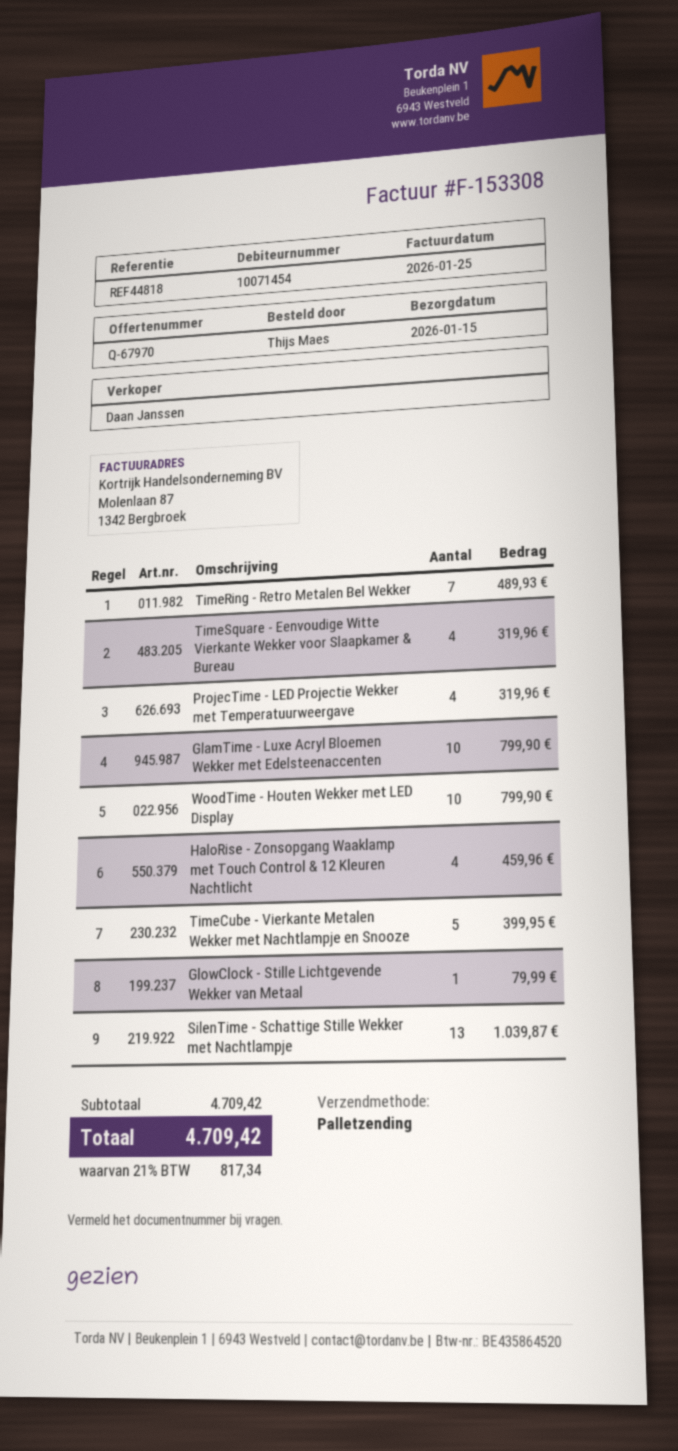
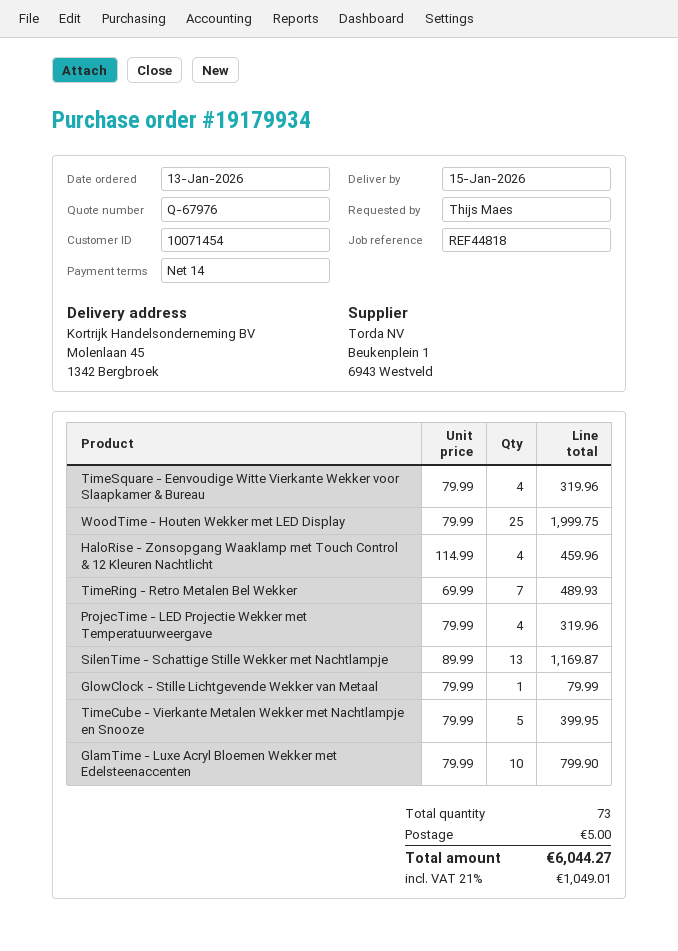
quote number: Q-67970 -> Q-67976
WoodTime - Houten Wekker met LED Display: 10 for 799.90 -> 25 for 1999.75
SilenTime - Schattige Stille Wekker met Nachtlampje: 13 for 1039.87 -> 13 for 1169.87
shipping: none -> 5.00
tax: 21% = 817.34 -> 21% = 1049.01
total: 4709.42 -> 6044.27

